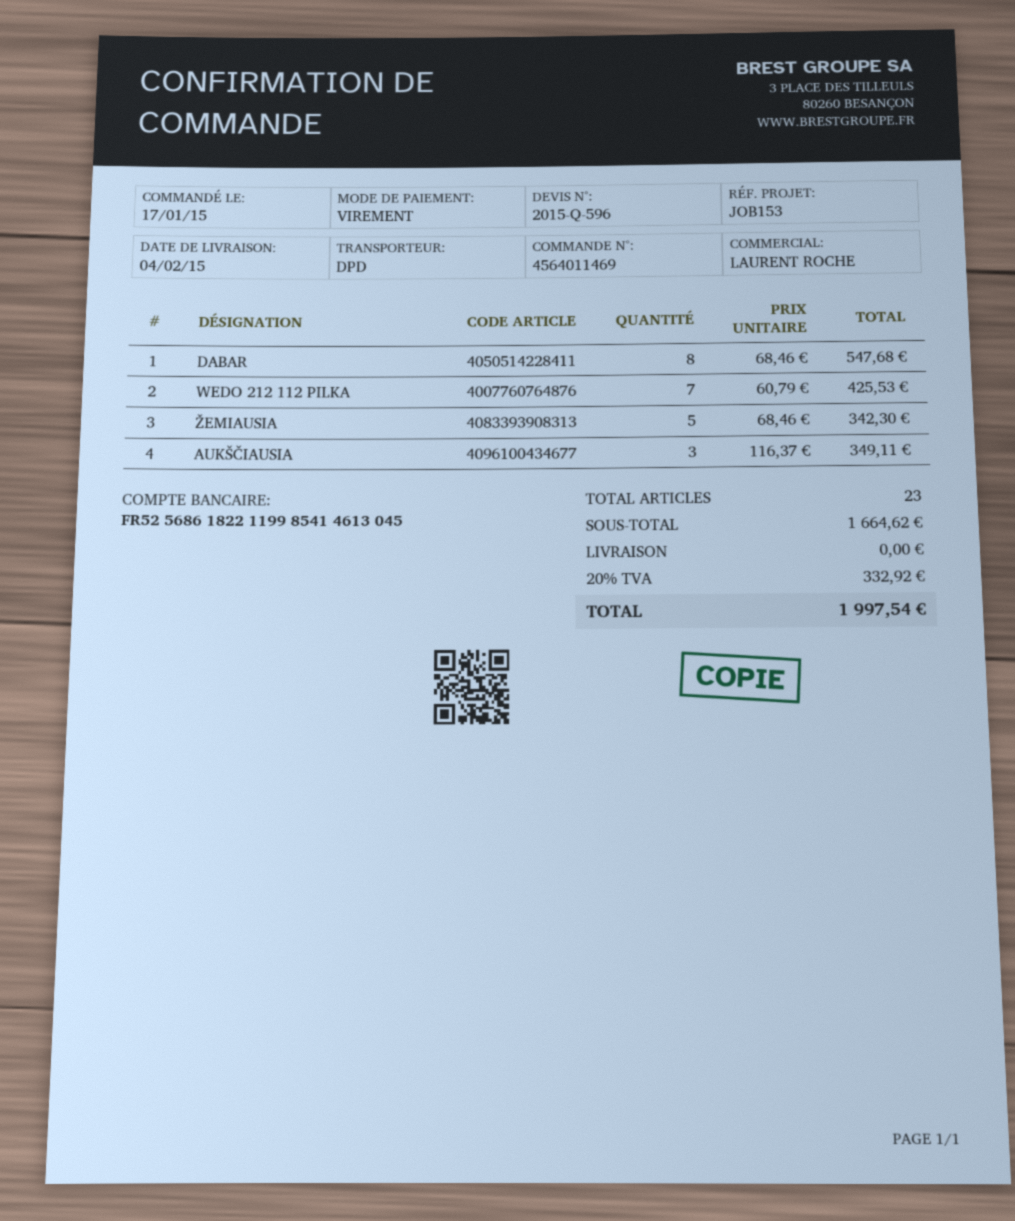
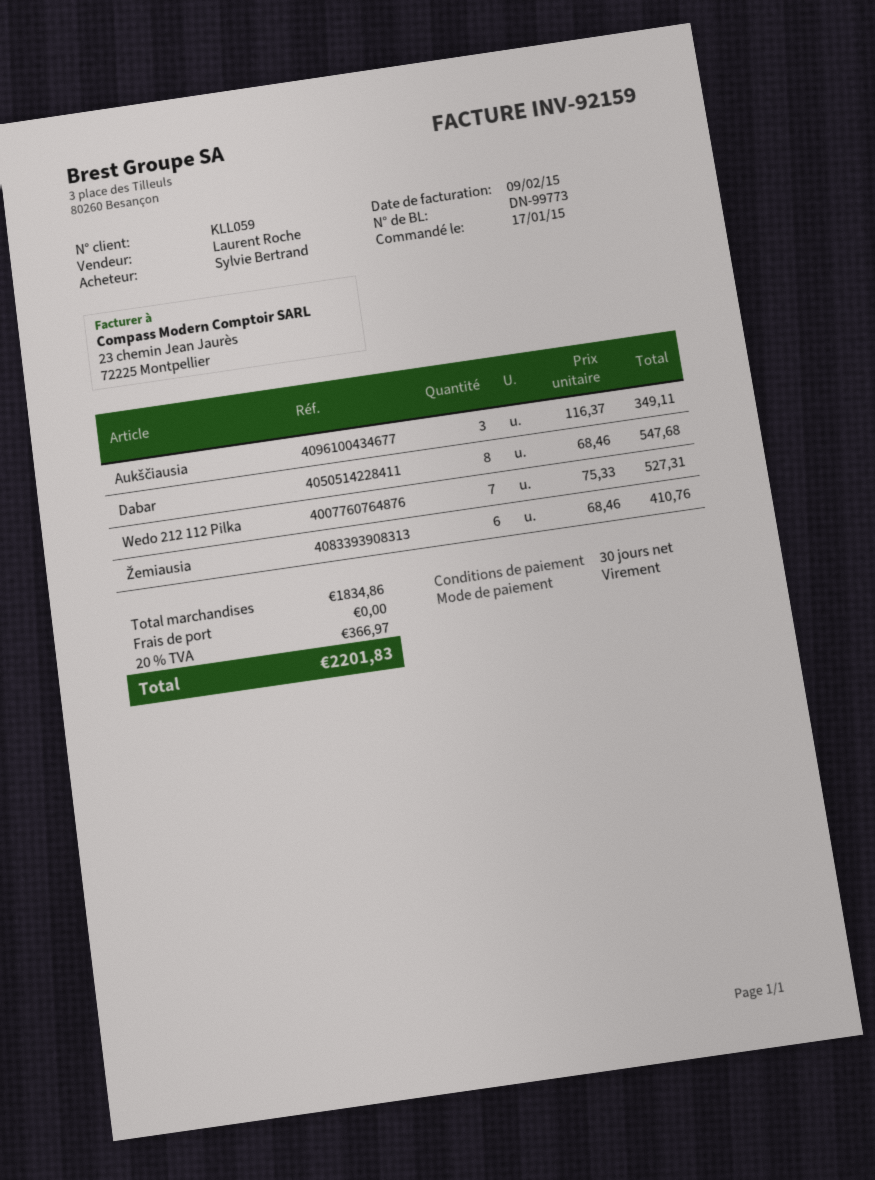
WEDO 212 112 PILKA: 7 x 60.79 = 425.53 -> 7 x 75.33 = 527.31
ŽEMIAUSIA: 5 x 68.46 = 342.30 -> 6 x 68.46 = 410.76
subtotal: 1664.62 -> 1834.86
tax: 20% = 332.92 -> 20% = 366.97
total: 1997.54 -> 2201.83

